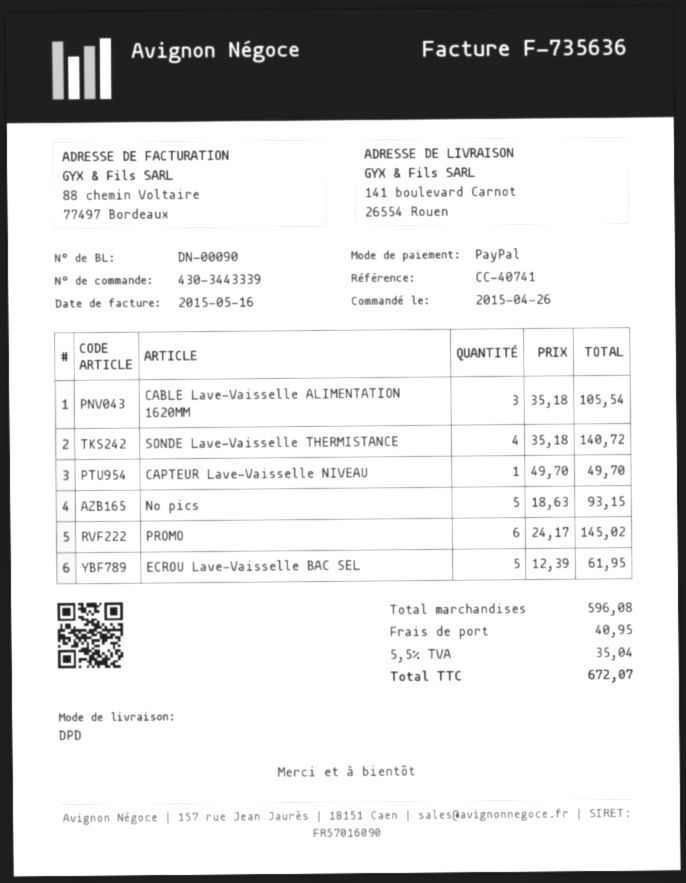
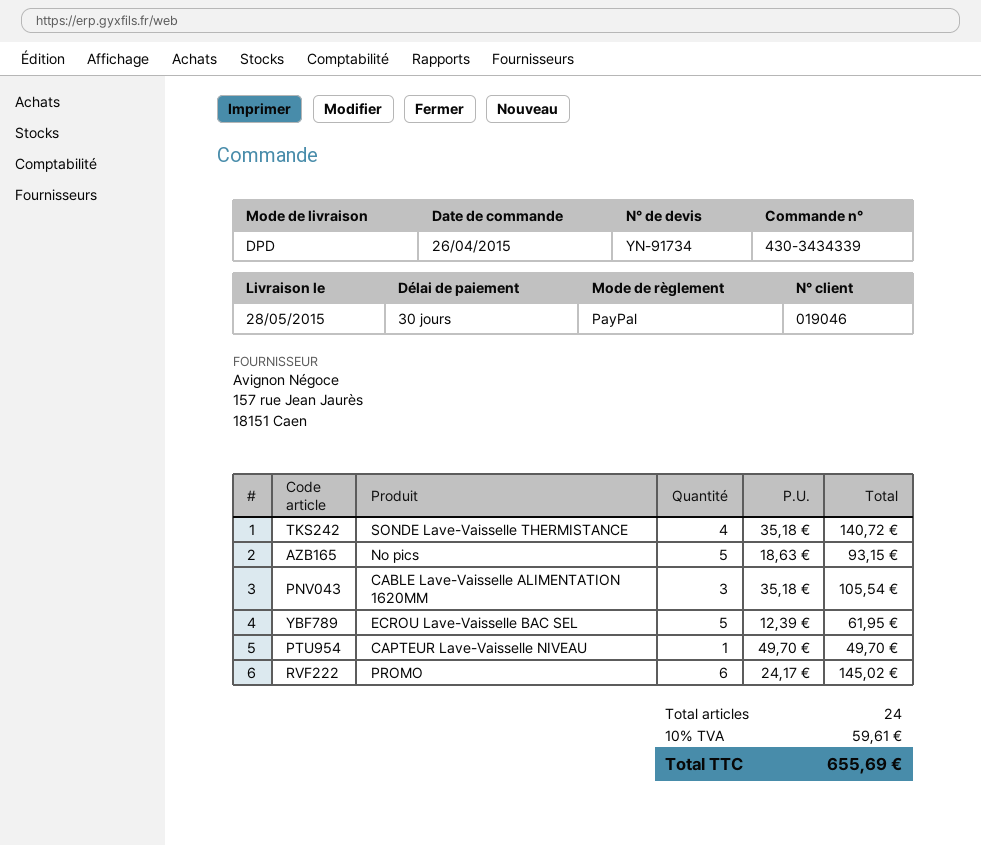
order number: 430-3443339 -> 430-3434339
shipping: 40.95 -> none
tax: 5.5% = 35.04 -> 10% = 59.61
total: 672.07 -> 655.69

